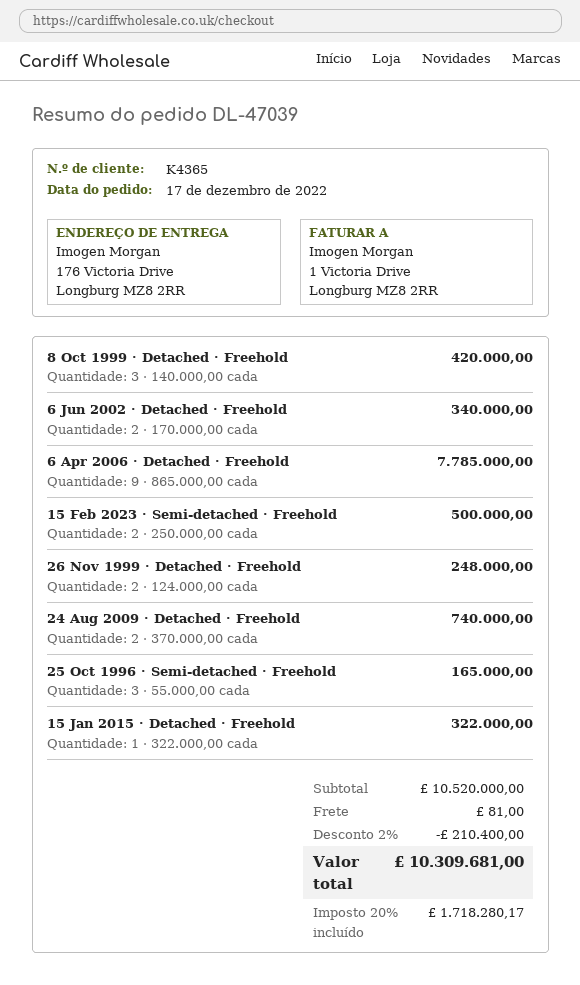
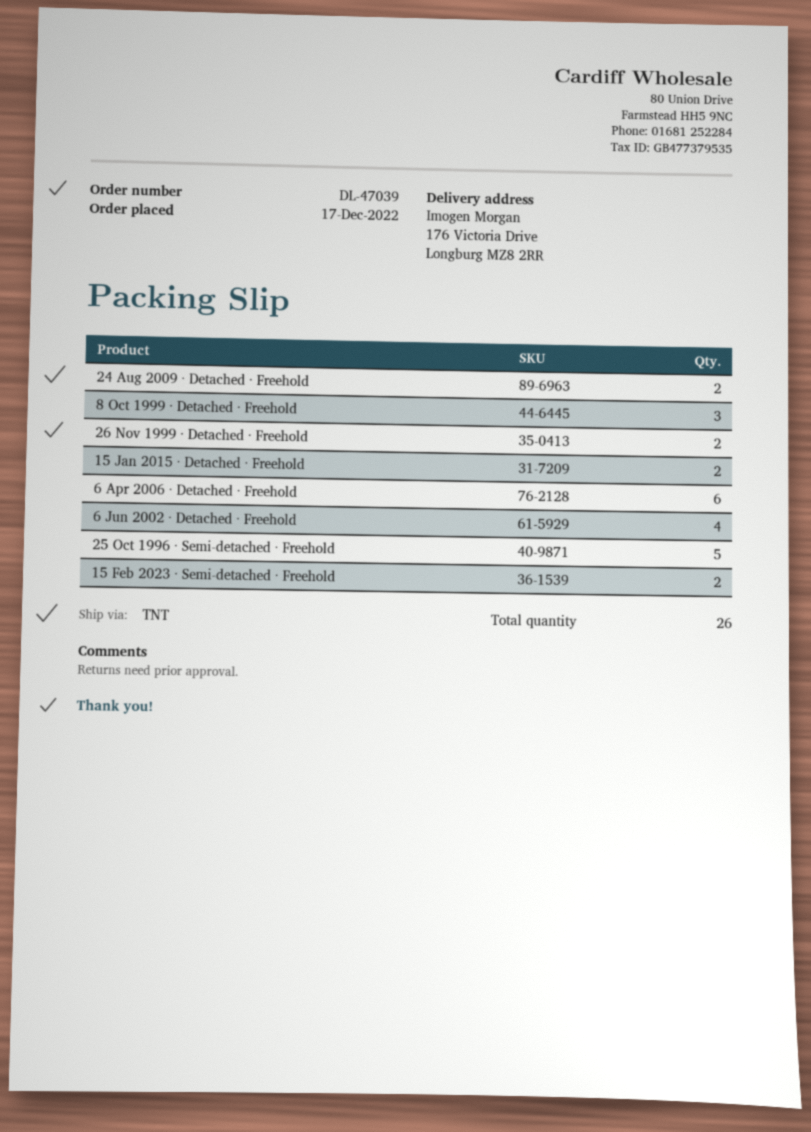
6 Jun 2002 · Detached · Freehold: 2 -> 4
6 Apr 2006 · Detached · Freehold: 9 -> 6
25 Oct 1996 · Semi-detached · Freehold: 3 -> 5
15 Jan 2015 · Detached · Freehold: 1 -> 2

